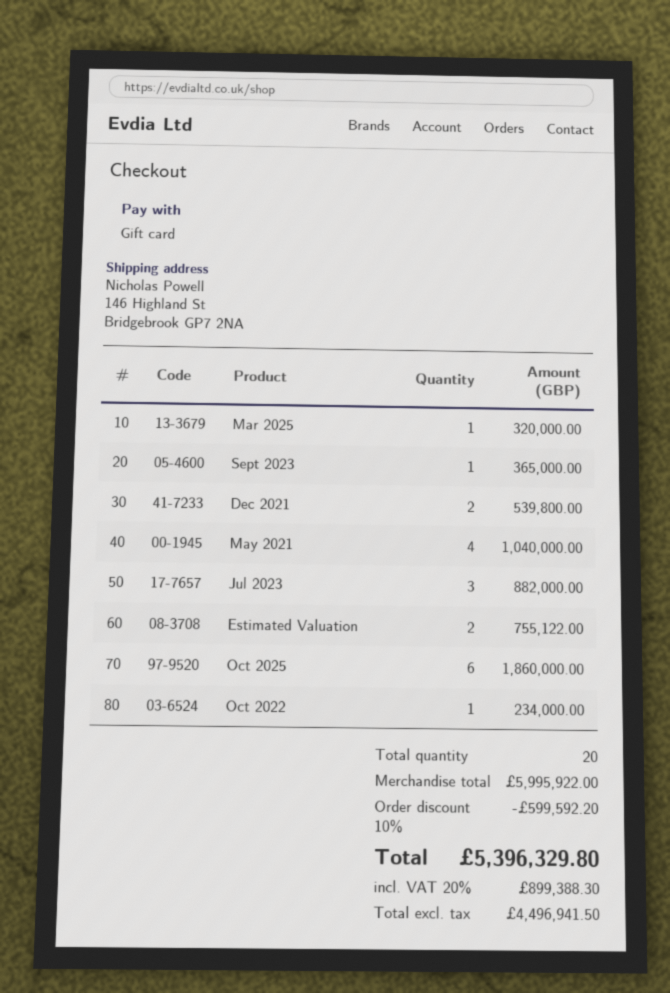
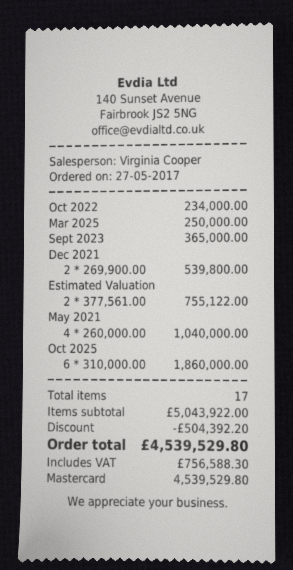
payment method: gift card -> Mastercard
Mar 2025: 1 for 320000.00 -> 1 for 250000.00
Jul 2023: 3 for 882000.00 -> none
total quantity: 20 -> 17
subtotal: 5995922.00 -> 5043922.00
discount: 599592.20 -> 504392.20
tax: 899388.30 -> 756588.30
total: 5396329.80 -> 4539529.80

